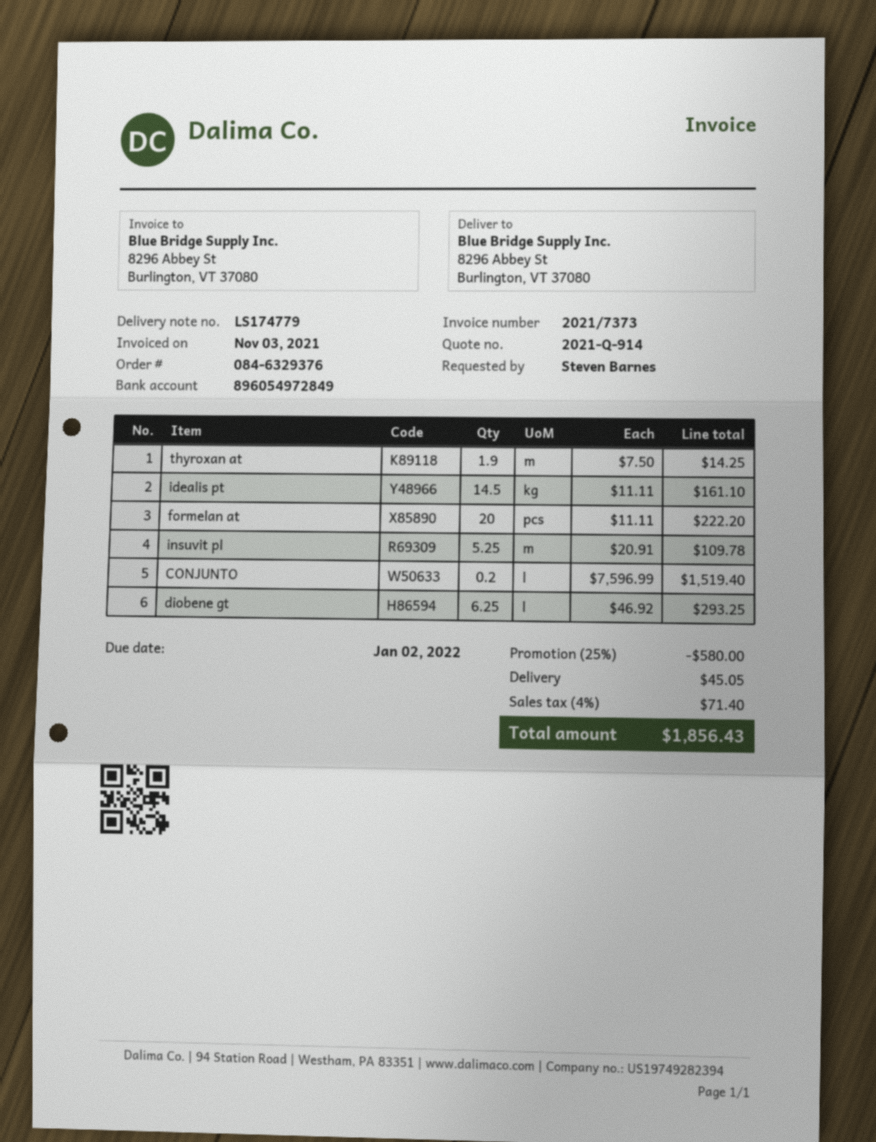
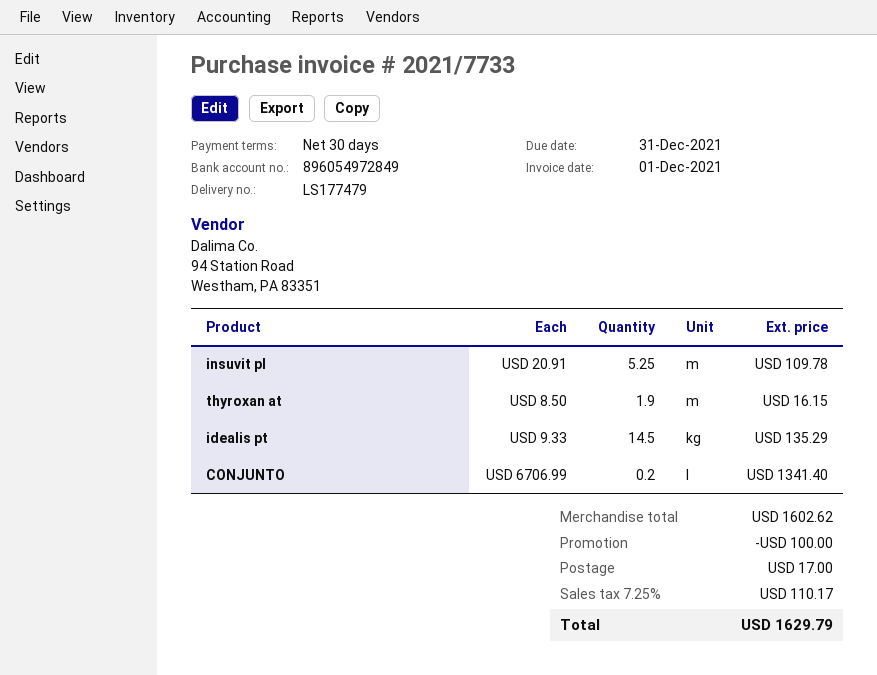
delivery note number: LS174779 -> LS177479
invoice number: 2021/7373 -> 2021/7733
invoice date: 2021-11-03 -> 2021-12-01
due date: 2022-01-02 -> 2021-12-31
thyroxan at: 1.9 x 7.50 = 14.25 -> 1.9 x 8.50 = 16.15
idealis pt: 14.5 x 11.11 = 161.10 -> 14.5 x 9.33 = 135.29
formelan at: 20 x 11.11 = 222.20 -> none
CONJUNTO: 0.2 x 7596.99 = 1519.40 -> 0.2 x 6706.99 = 1341.40
diobene gt: 6.25 x 46.92 = 293.25 -> none
discount: 580.00 -> 100.00
shipping: 45.05 -> 17.00
tax: 4% = 71.40 -> 7.25% = 110.17
total: 1856.43 -> 1629.79

